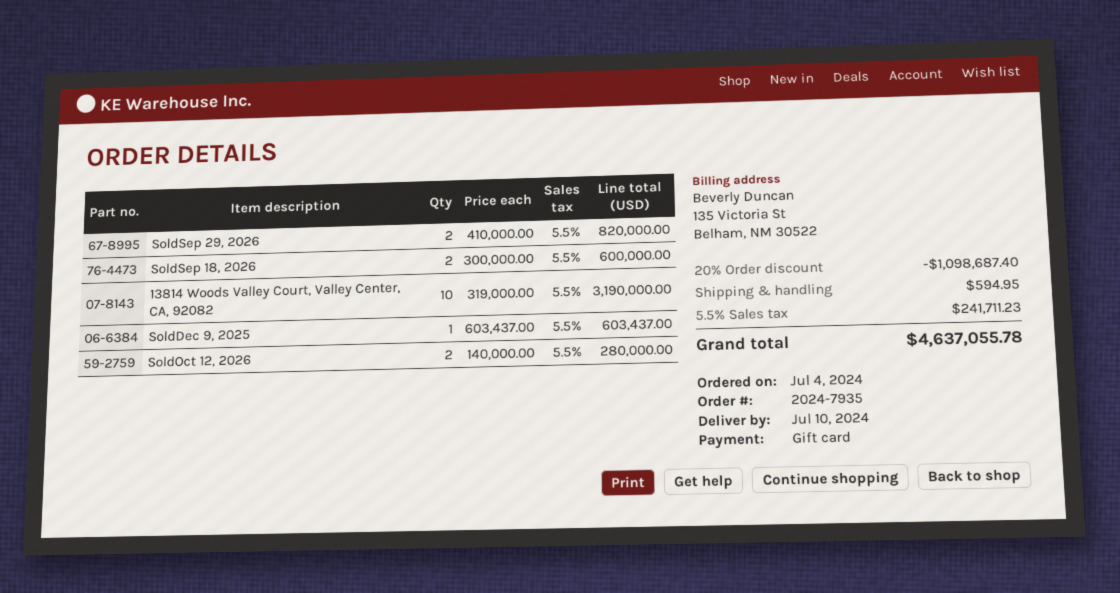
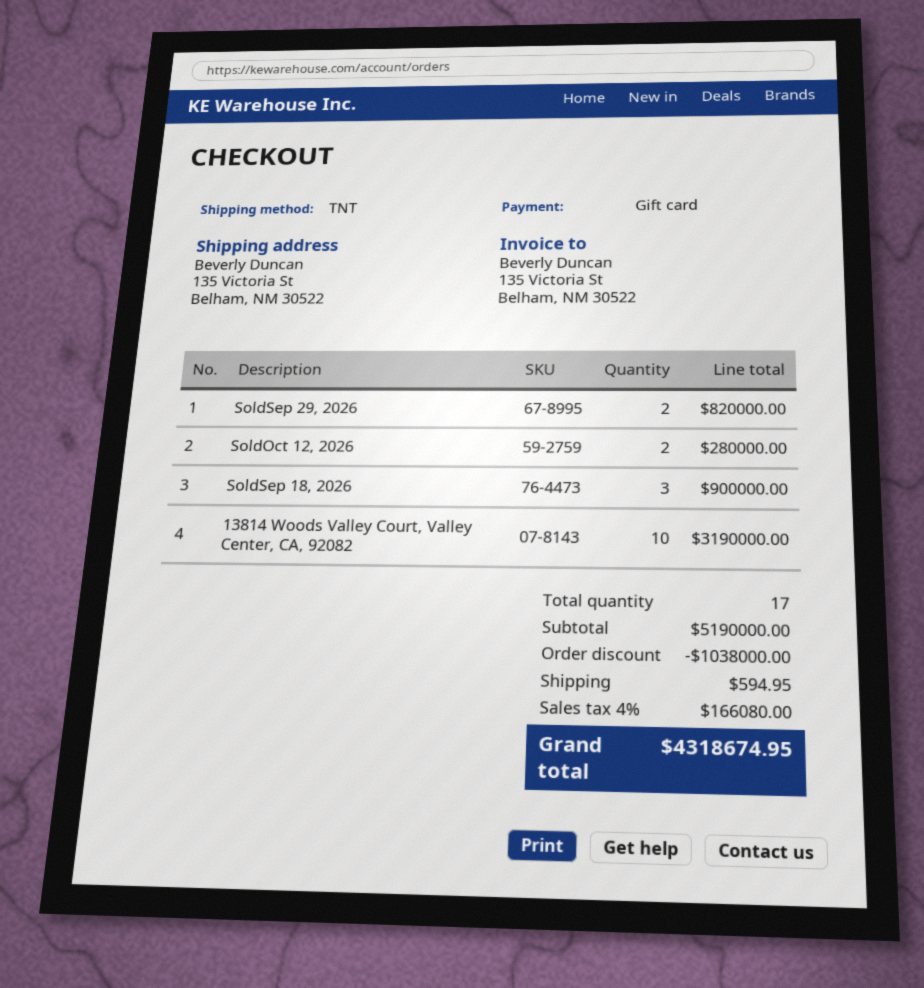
SoldSep 18, 2026: 2 for 600000.00 -> 3 for 900000.00
SoldDec 9, 2025: 1 for 603437.00 -> none
discount: 1098687.40 -> 1038000.00
tax: 5.5% = 241711.23 -> 4% = 166080.00
total: 4637055.78 -> 4318674.95

